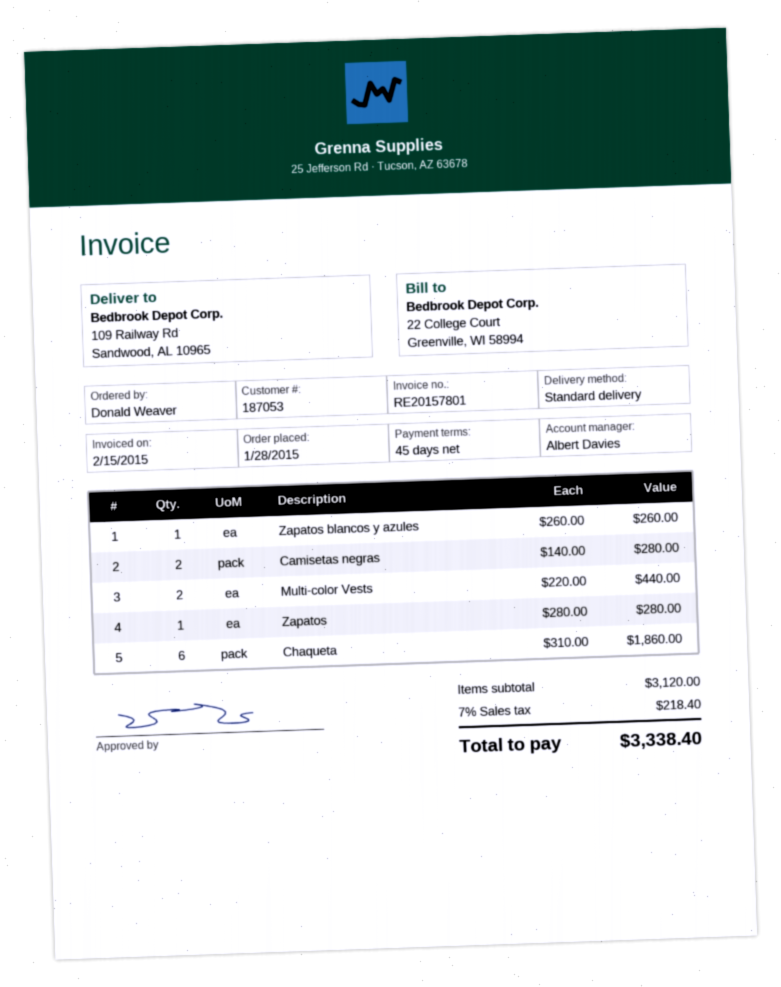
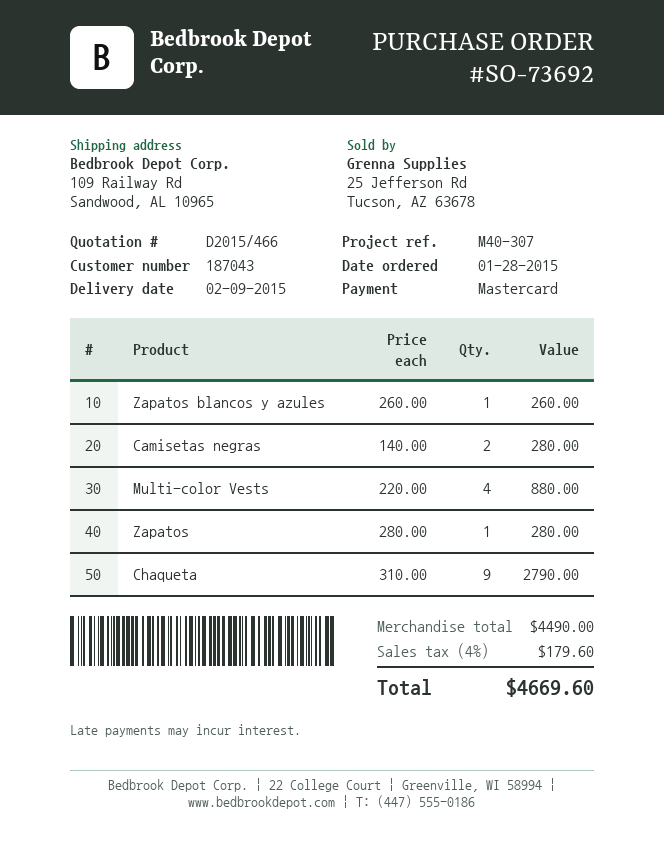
customer number: 187053 -> 187043
Multi-color Vests: 2 x 220.00 = 440.00 -> 4 x 220.00 = 880.00
Chaqueta: 6 x 310.00 = 1860.00 -> 9 x 310.00 = 2790.00
subtotal: 3120.00 -> 4490.00
tax: 7% = 218.40 -> 4% = 179.60
total: 3338.40 -> 4669.60

